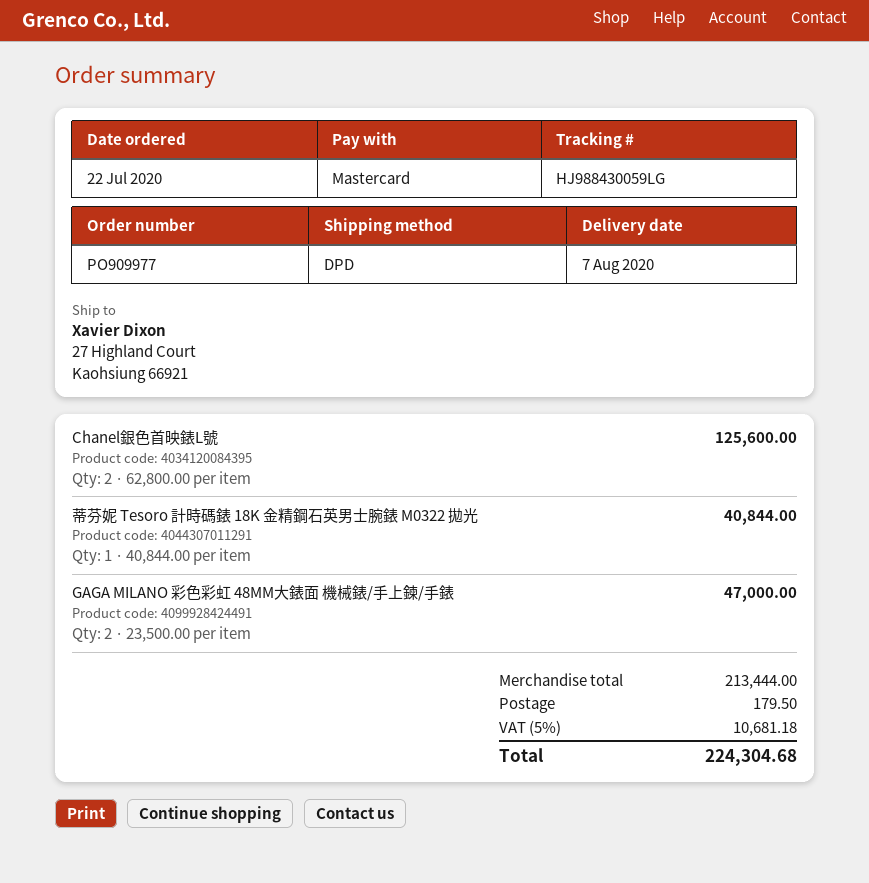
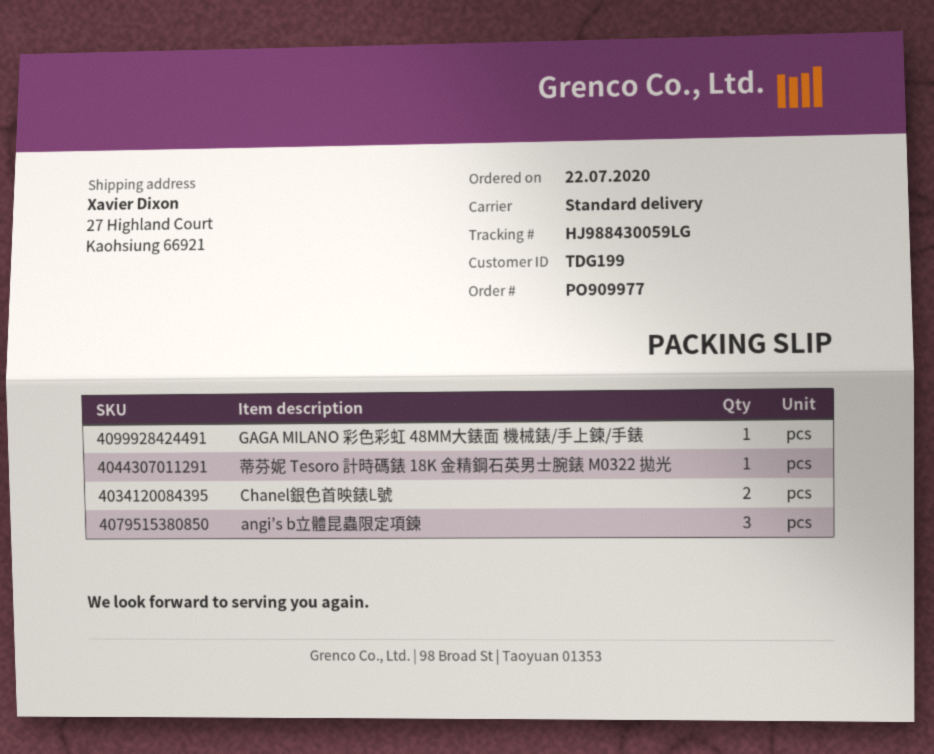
shipping method: DPD -> standard
GAGA MILANO 彩色彩虹 48MM大錶面 機械錶/手上鍊/手錶: 2 -> 1
angi’s b立體昆蟲限定項鍊: none -> 3

